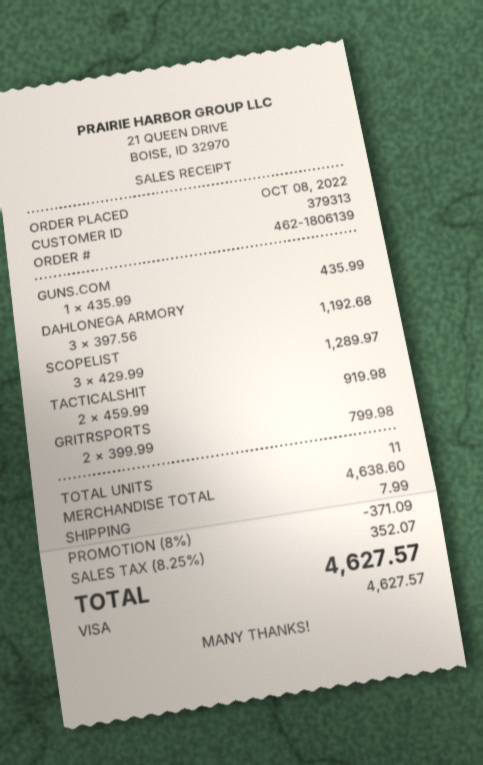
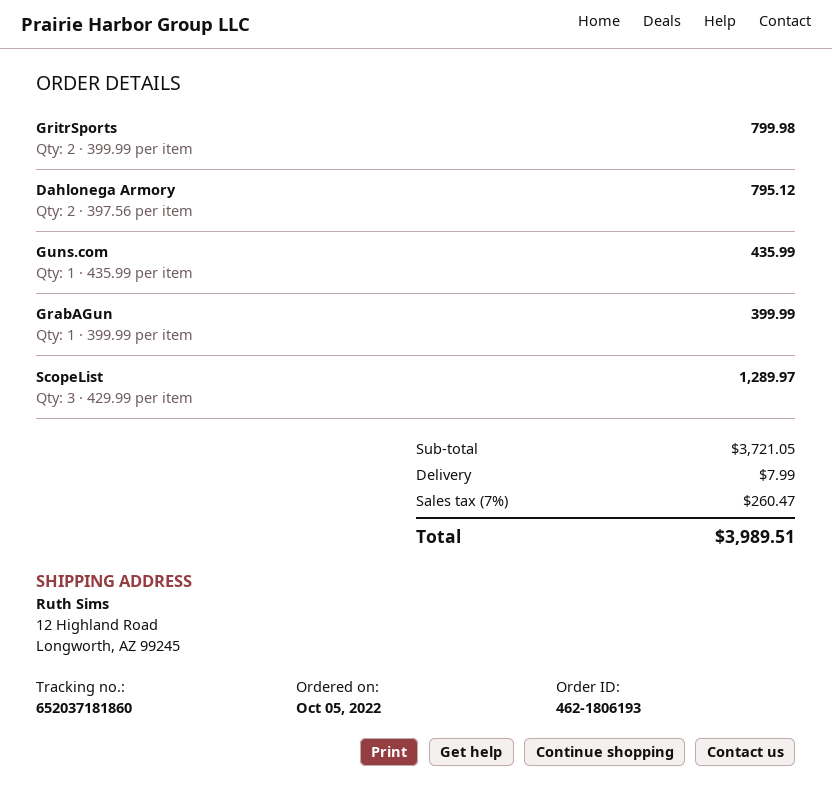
order number: 462-1806139 -> 462-1806193
order date: 2022-10-08 -> 2022-10-05
DAHLONEGA ARMORY: 3 x 397.56 = 1192.68 -> 2 x 397.56 = 795.12
TACTICALSHIT: 2 x 459.99 = 919.98 -> none
GrabAGun: none -> 1 x 399.99 = 399.99
subtotal: 4638.60 -> 3721.05
discount: 8% = 371.09 -> none
tax: 8.25% = 352.07 -> 7% = 260.47
total: 4627.57 -> 3989.51

